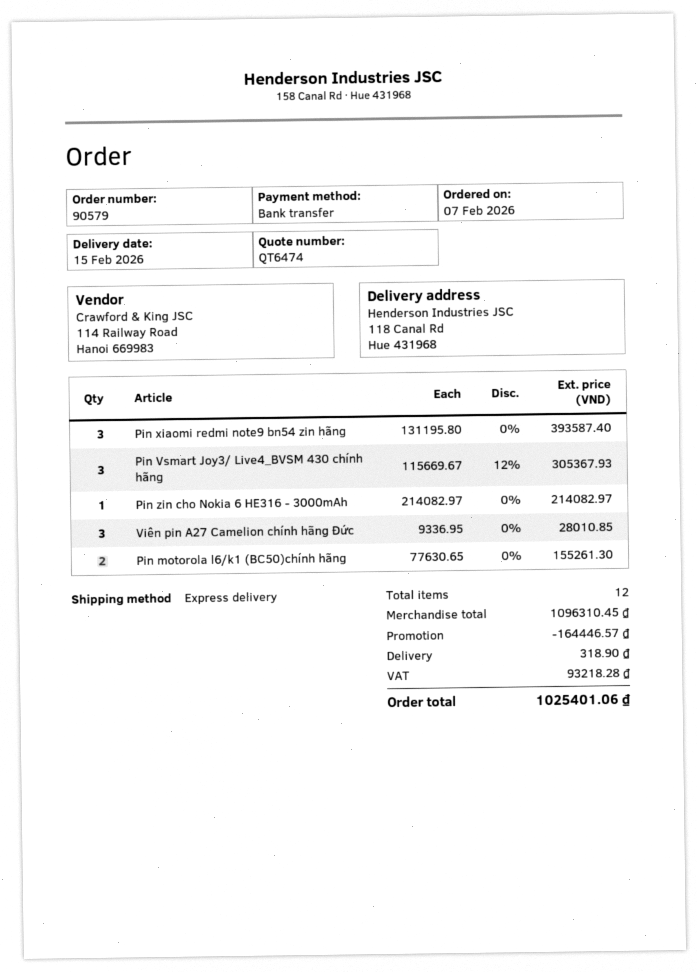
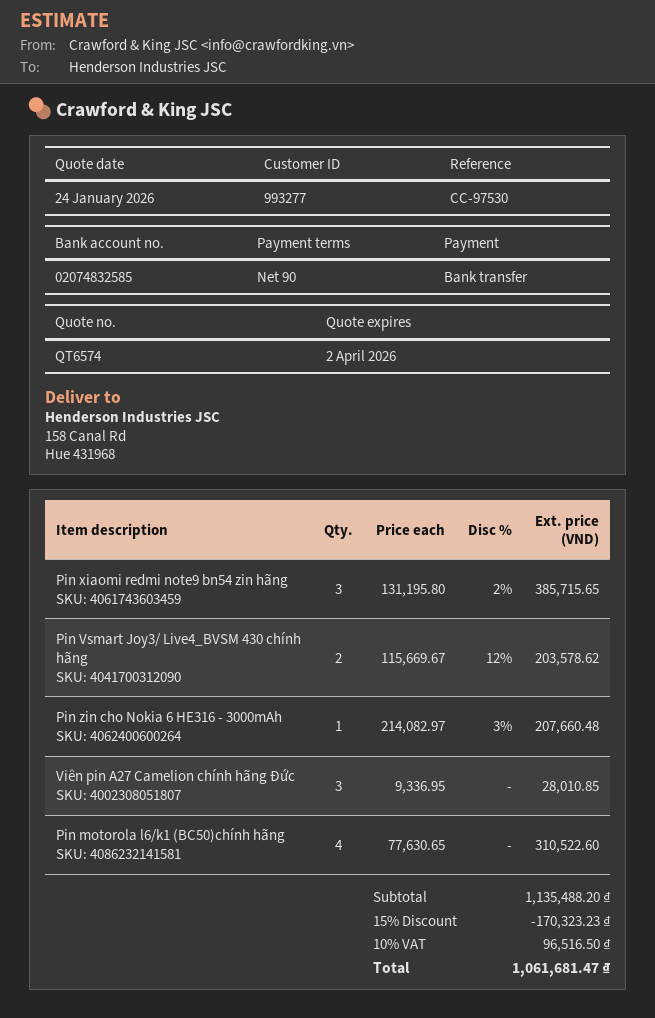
quote number: QT6474 -> QT6574
ship to: 118 Canal Rd, Hue 431968 -> 158 Canal Rd, Hue 431968
Pin xiaomi redmi note9 bn54 zin hãng: 3 x 131195.80 = 393587.40 -> 3 x 131195.80 - 2% = 385715.65
Pin Vsmart Joy3/ Live4_BVSM 430 chính hãng: 3 x 115669.67 - 12% = 305367.93 -> 2 x 115669.67 - 12% = 203578.62
Pin zin cho Nokia 6 HE316 - 3000mAh: 1 x 214082.97 = 214082.97 -> 1 x 214082.97 - 3% = 207660.48
Pin motorola l6/k1 (BC50)chính hãng: 2 x 77630.65 = 155261.30 -> 4 x 77630.65 = 310522.60
subtotal: 1096310.45 -> 1135488.20
discount: 164446.57 -> 170323.23
shipping: 318.90 -> none
tax: 93218.28 -> 96516.50
total: 1025401.06 -> 1061681.47

